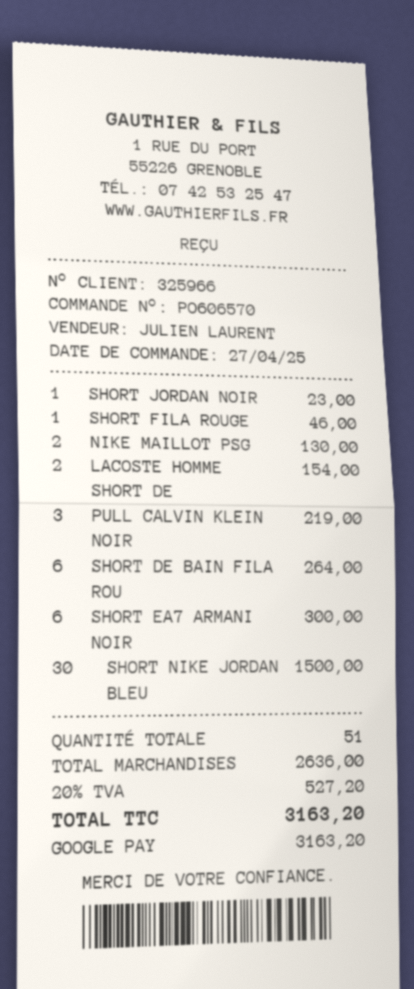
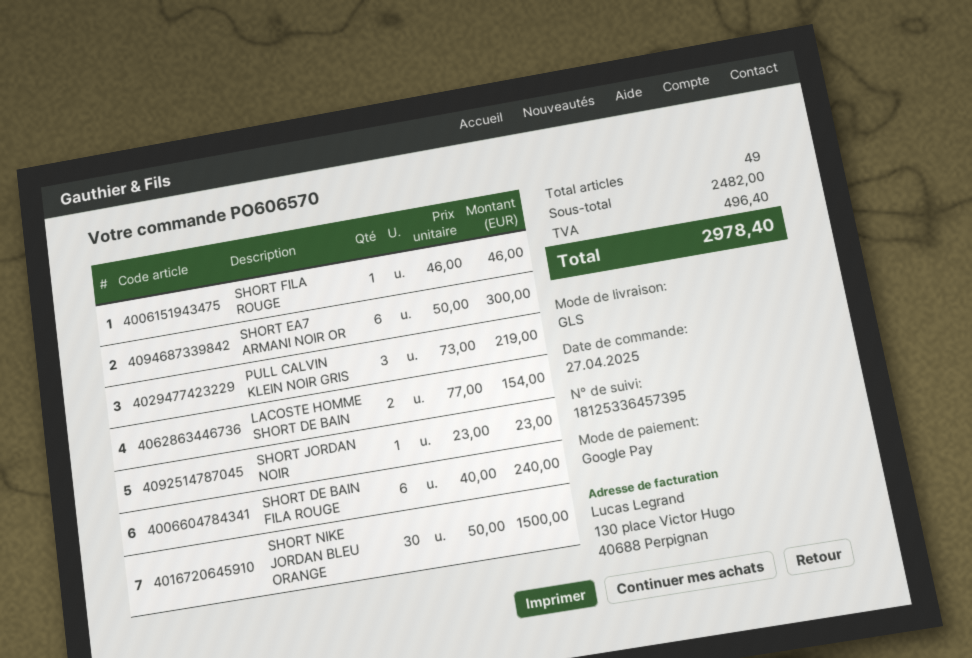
NIKE MAILLOT PSG: 2 for 130.00 -> none
SHORT DE BAIN FILA ROU: 6 for 264.00 -> 6 for 240.00
total quantity: 51 -> 49
subtotal: 2636.00 -> 2482.00
tax: 527.20 -> 496.40
total: 3163.20 -> 2978.40

